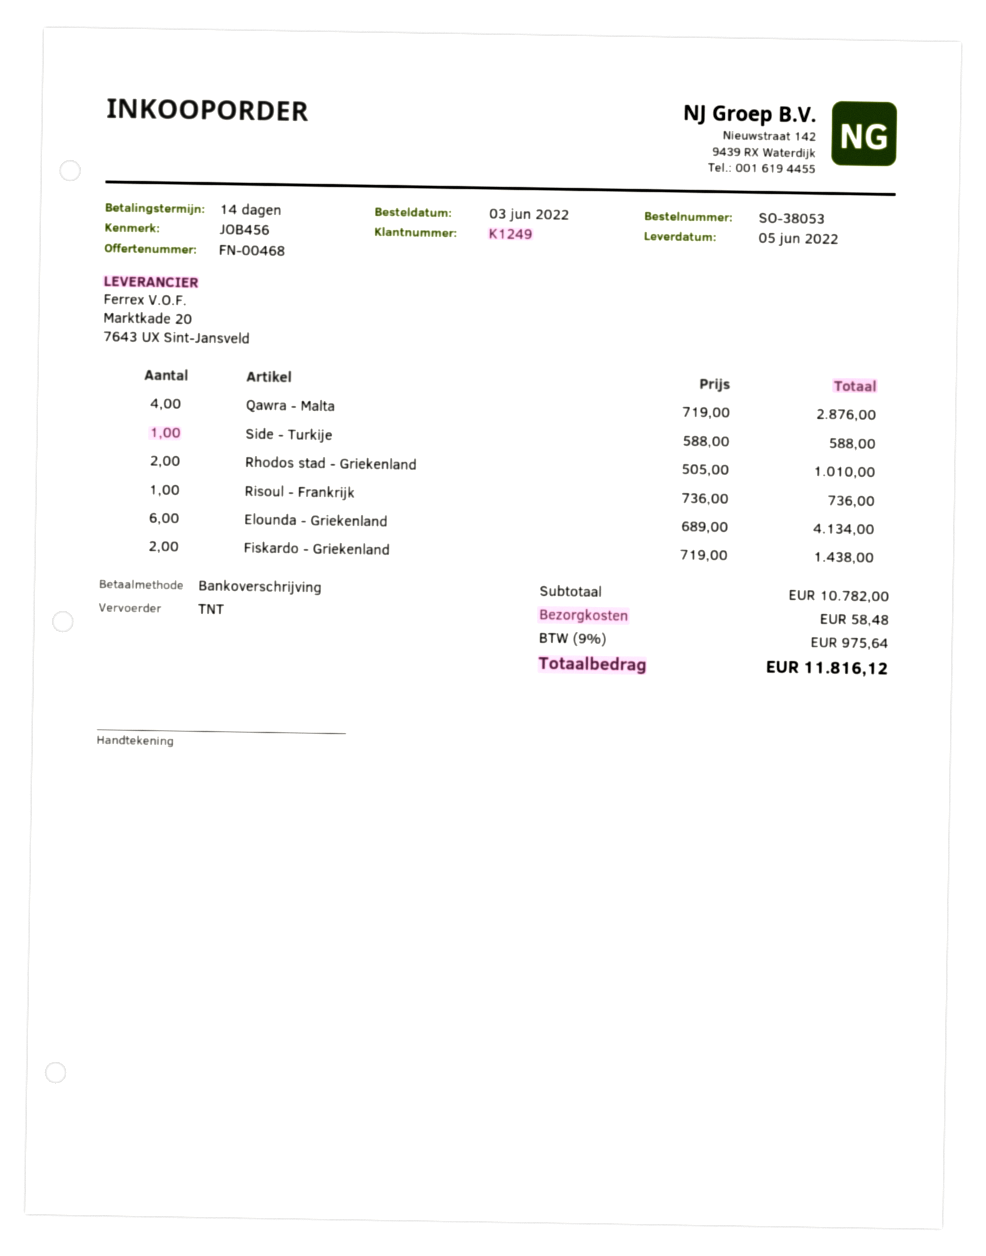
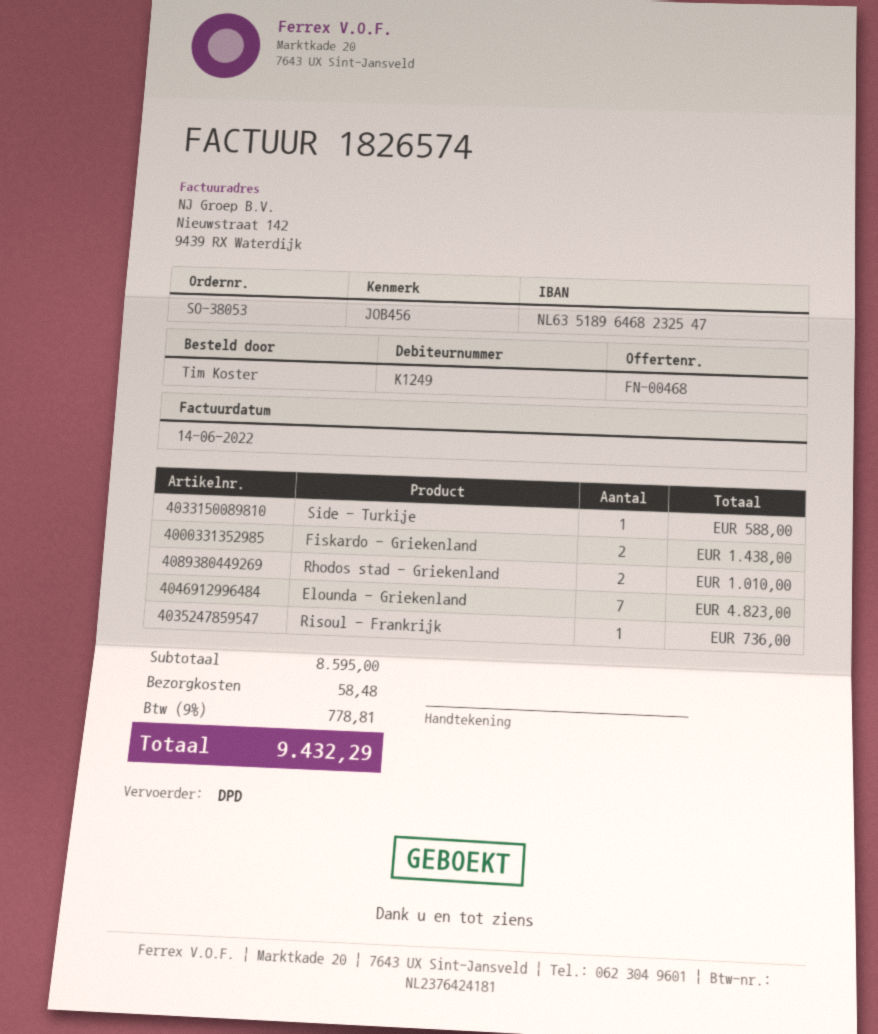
shipping method: TNT -> DPD
Qawra - Malta: 4 for 2876.00 -> none
Elounda - Griekenland: 6 for 4134.00 -> 7 for 4823.00
subtotal: 10782.00 -> 8595.00
tax: 9% = 975.64 -> 9% = 778.81
total: 11816.12 -> 9432.29

